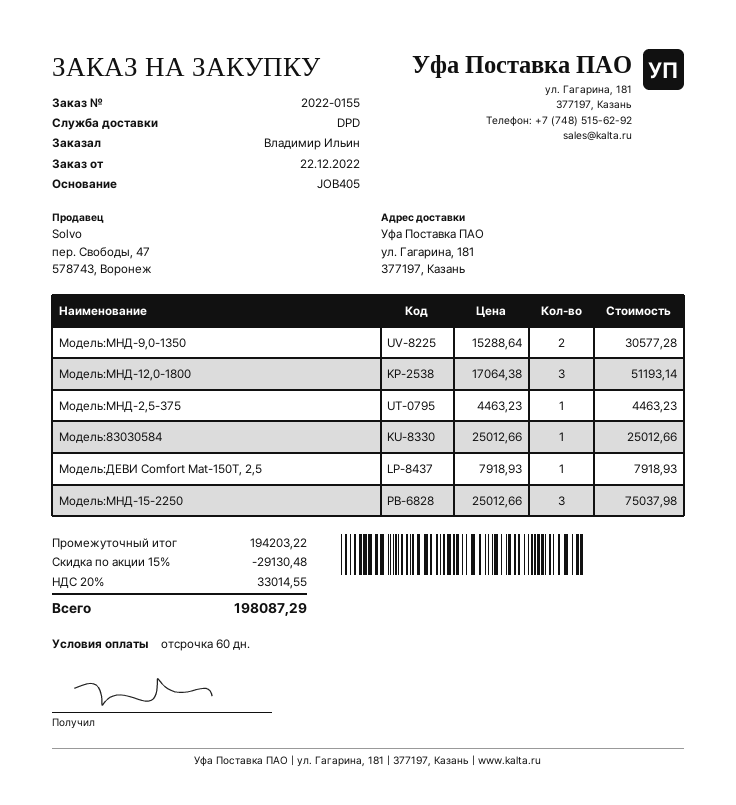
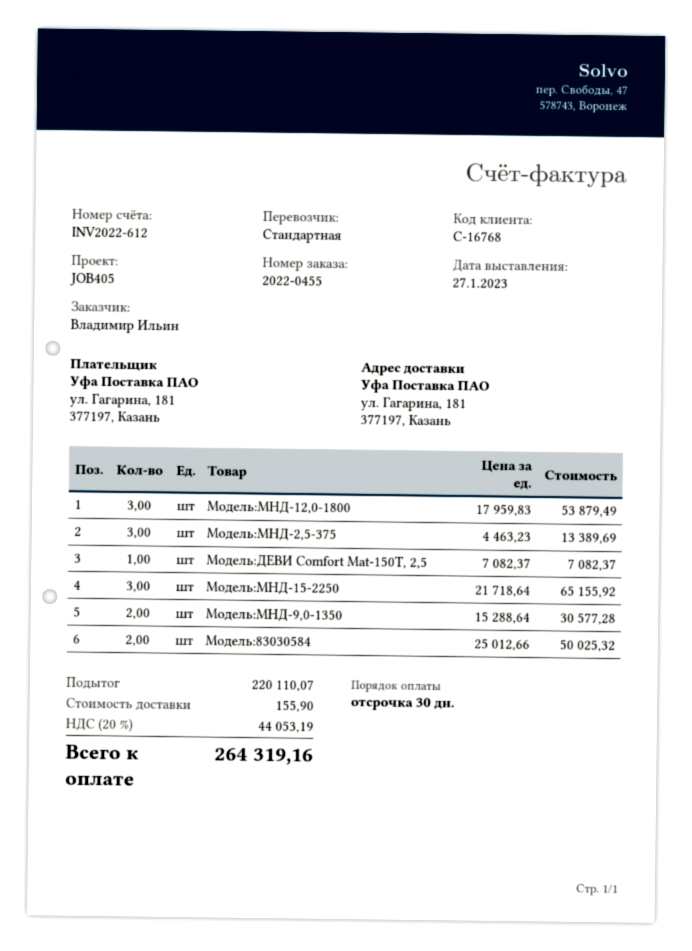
order number: 2022-0155 -> 2022-0455
payment terms: 60 days -> 30 days
shipping method: DPD -> standard
Модель:МНД-12,0-1800: 3 x 17064.38 = 51193.14 -> 3 x 17959.83 = 53879.49
Модель:МНД-2,5-375: 1 x 4463.23 = 4463.23 -> 3 x 4463.23 = 13389.69
Модель:83030584: 1 x 25012.66 = 25012.66 -> 2 x 25012.66 = 50025.32
Модель:ДЕВИ Comfort Mat-150T, 2,5: 1 x 7918.93 = 7918.93 -> 1 x 7082.37 = 7082.37
Модель:МНД-15-2250: 3 x 25012.66 = 75037.98 -> 3 x 21718.64 = 65155.92
subtotal: 194203.22 -> 220110.07
discount: 15% = 29130.48 -> none
shipping: none -> 155.90
tax: 20% = 33014.55 -> 20% = 44053.19
total: 198087.29 -> 264319.16

